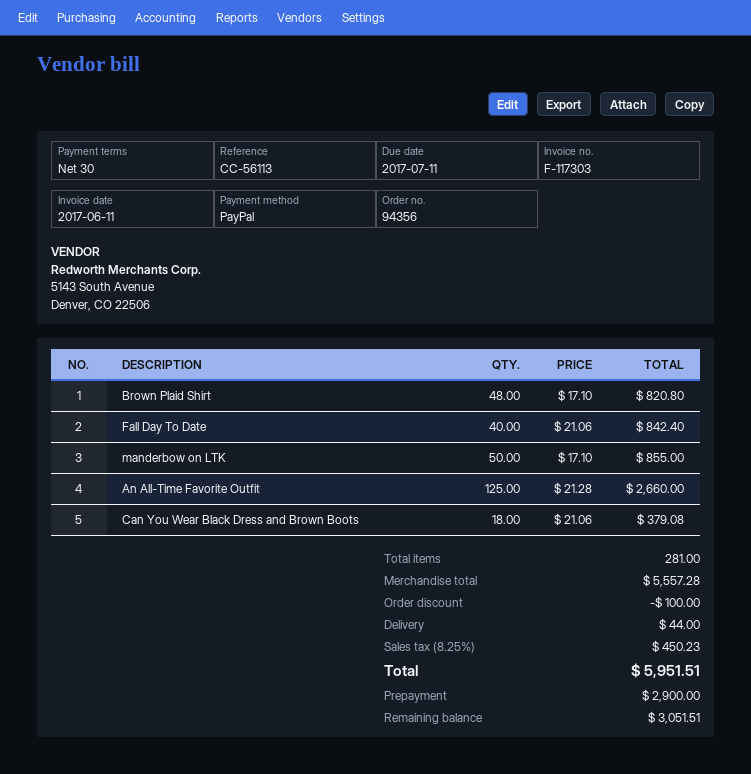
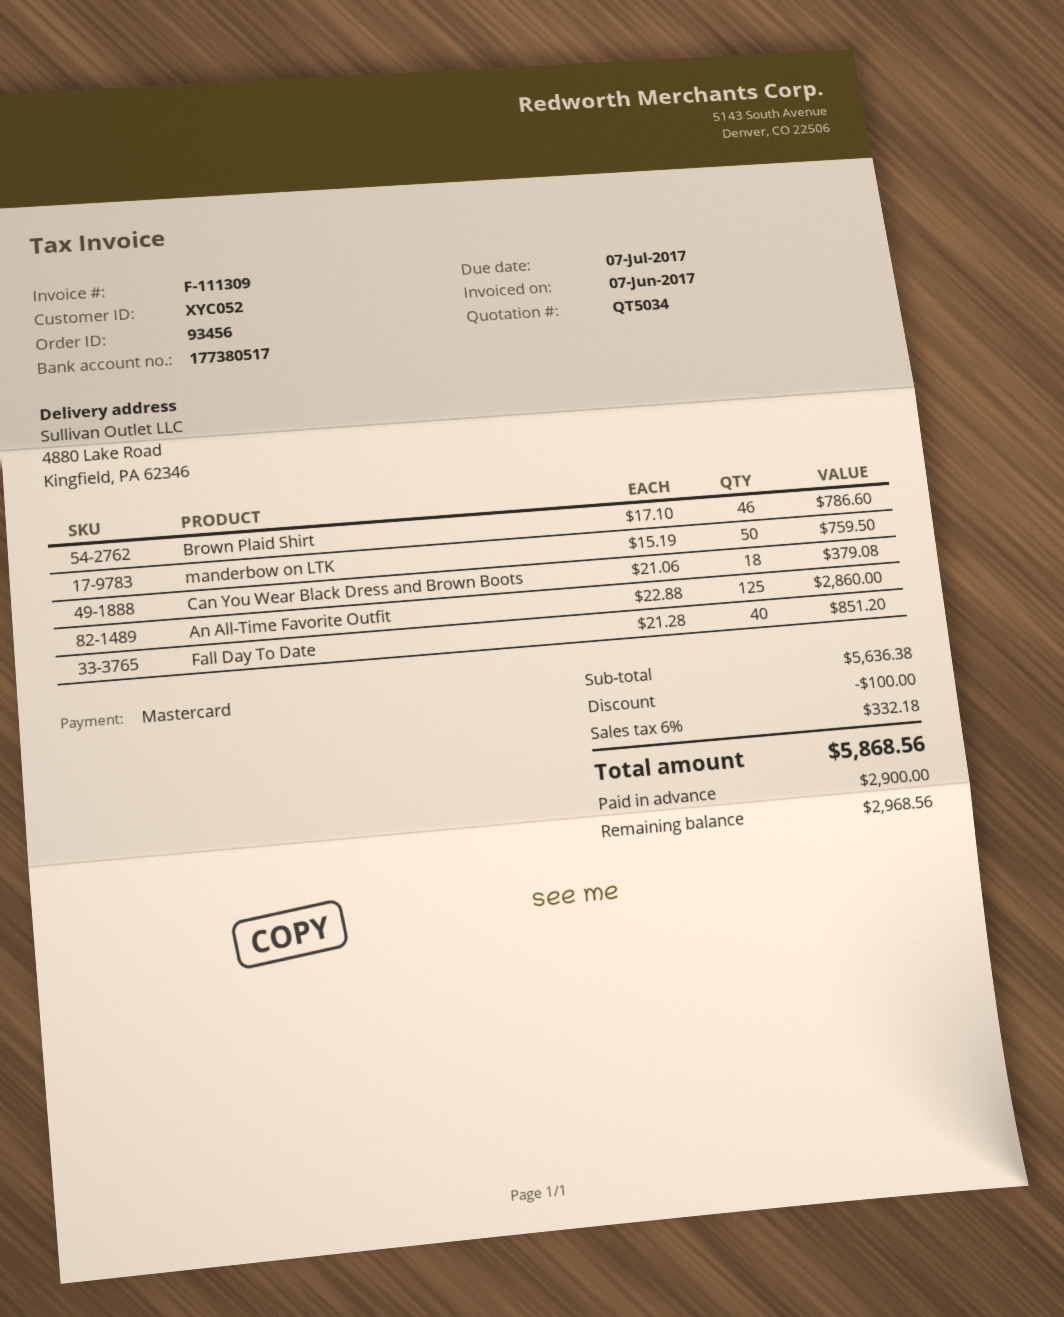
order number: 94356 -> 93456
invoice number: F-117303 -> F-111309
invoice date: 2017-06-11 -> 2017-06-07
due date: 2017-07-11 -> 2017-07-07
payment method: PayPal -> Mastercard
Brown Plaid Shirt: 48 x 17.10 = 820.80 -> 46 x 17.10 = 786.60
Fall Day To Date: 40 x 21.06 = 842.40 -> 40 x 21.28 = 851.20
manderbow on LTK: 50 x 17.10 = 855.00 -> 50 x 15.19 = 759.50
An All-Time Favorite Outfit: 125 x 21.28 = 2660.00 -> 125 x 22.88 = 2860.00
subtotal: 5557.28 -> 5636.38
shipping: 44.00 -> none
tax: 8.25% = 450.23 -> 6% = 332.18
total: 5951.51 -> 5868.56
balance: 3051.51 -> 2968.56

